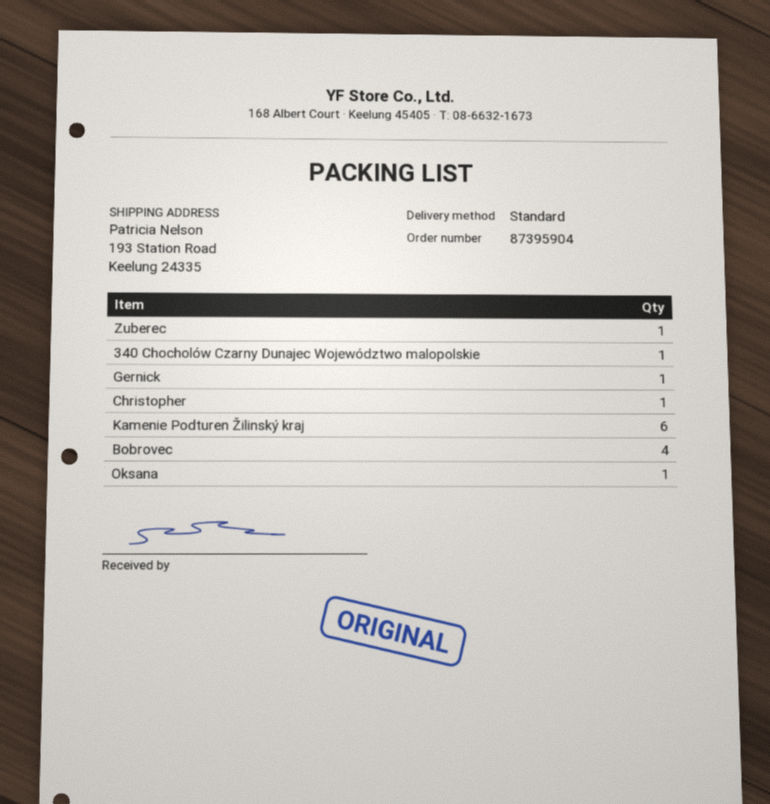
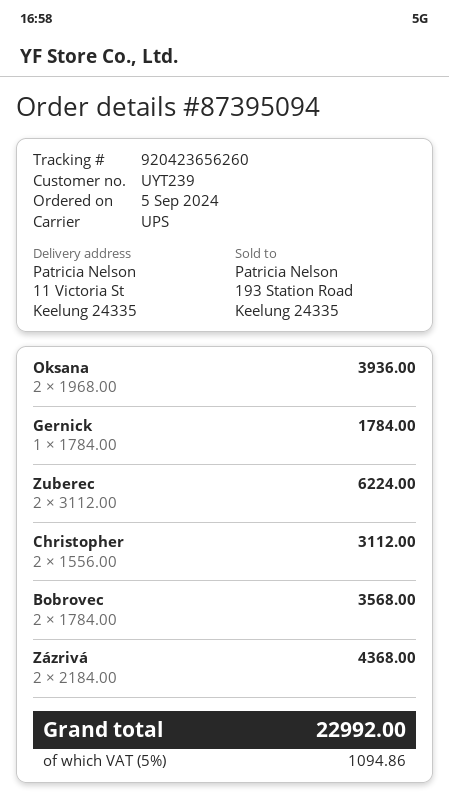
order number: 87395904 -> 87395094
shipping method: standard -> UPS
ship to: 193 Station Road, Keelung 24335 -> 11 Victoria St, Keelung 24335
Zuberec: 1 -> 2
340 Chocholów Czarny Dunajec Województwo malopolskie: 1 -> none
Christopher: 1 -> 2
Kamenie Podturen Žilinský kraj: 6 -> none
Bobrovec: 4 -> 2
Oksana: 1 -> 2
Zázrivá: none -> 2

